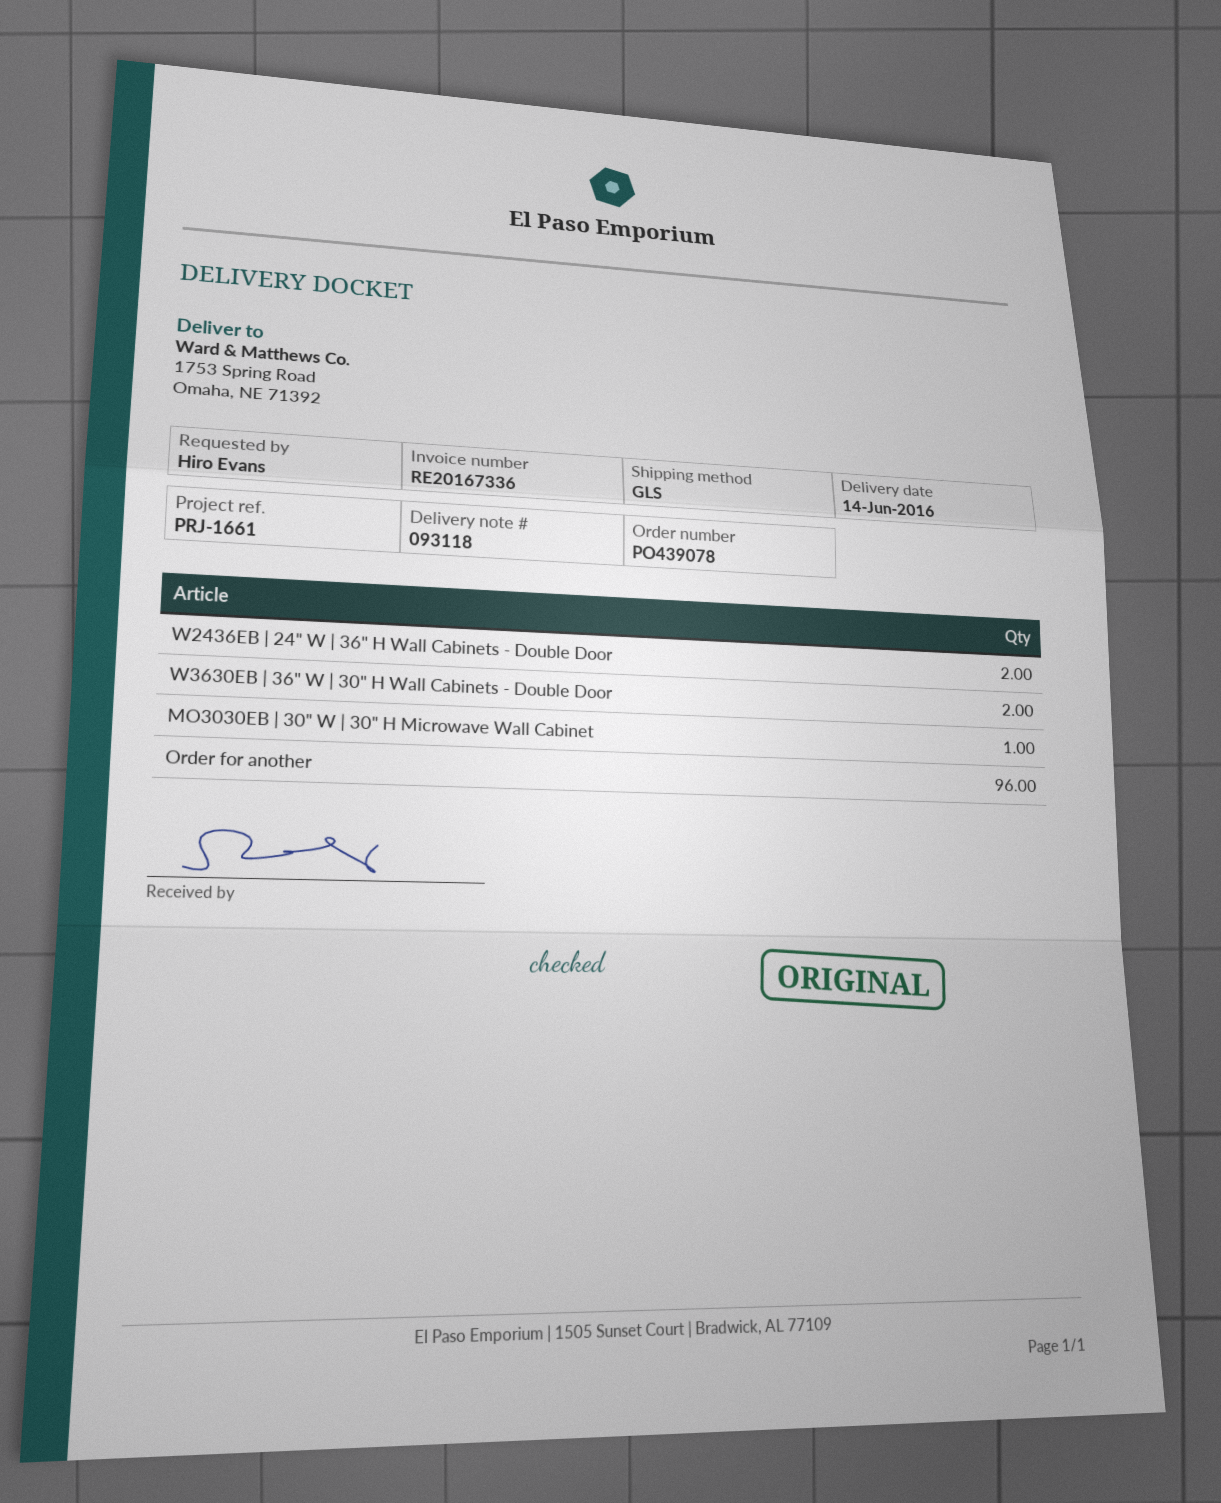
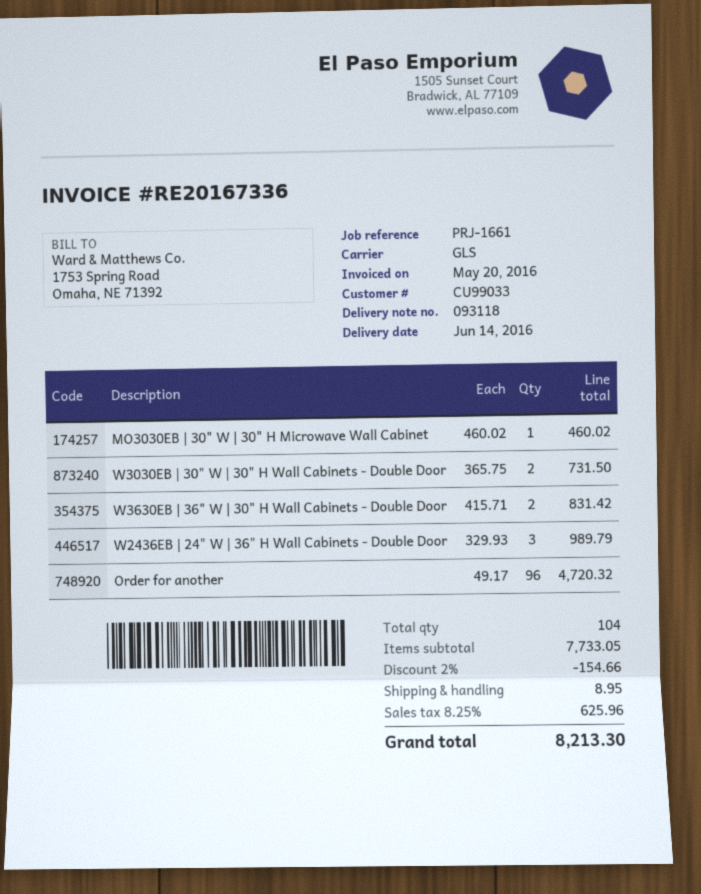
W2436EB | 24" W | 36" H Wall Cabinets - Double Door: 2 -> 3
W3030EB | 30" W | 30" H Wall Cabinets - Double Door: none -> 2

